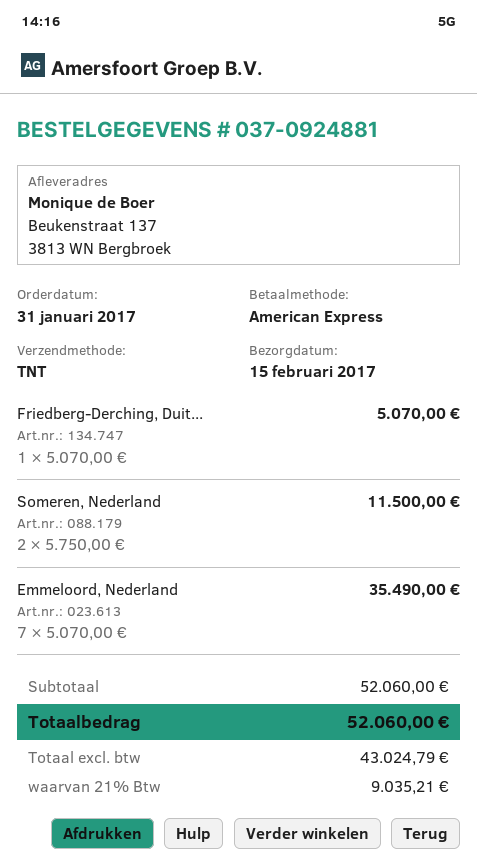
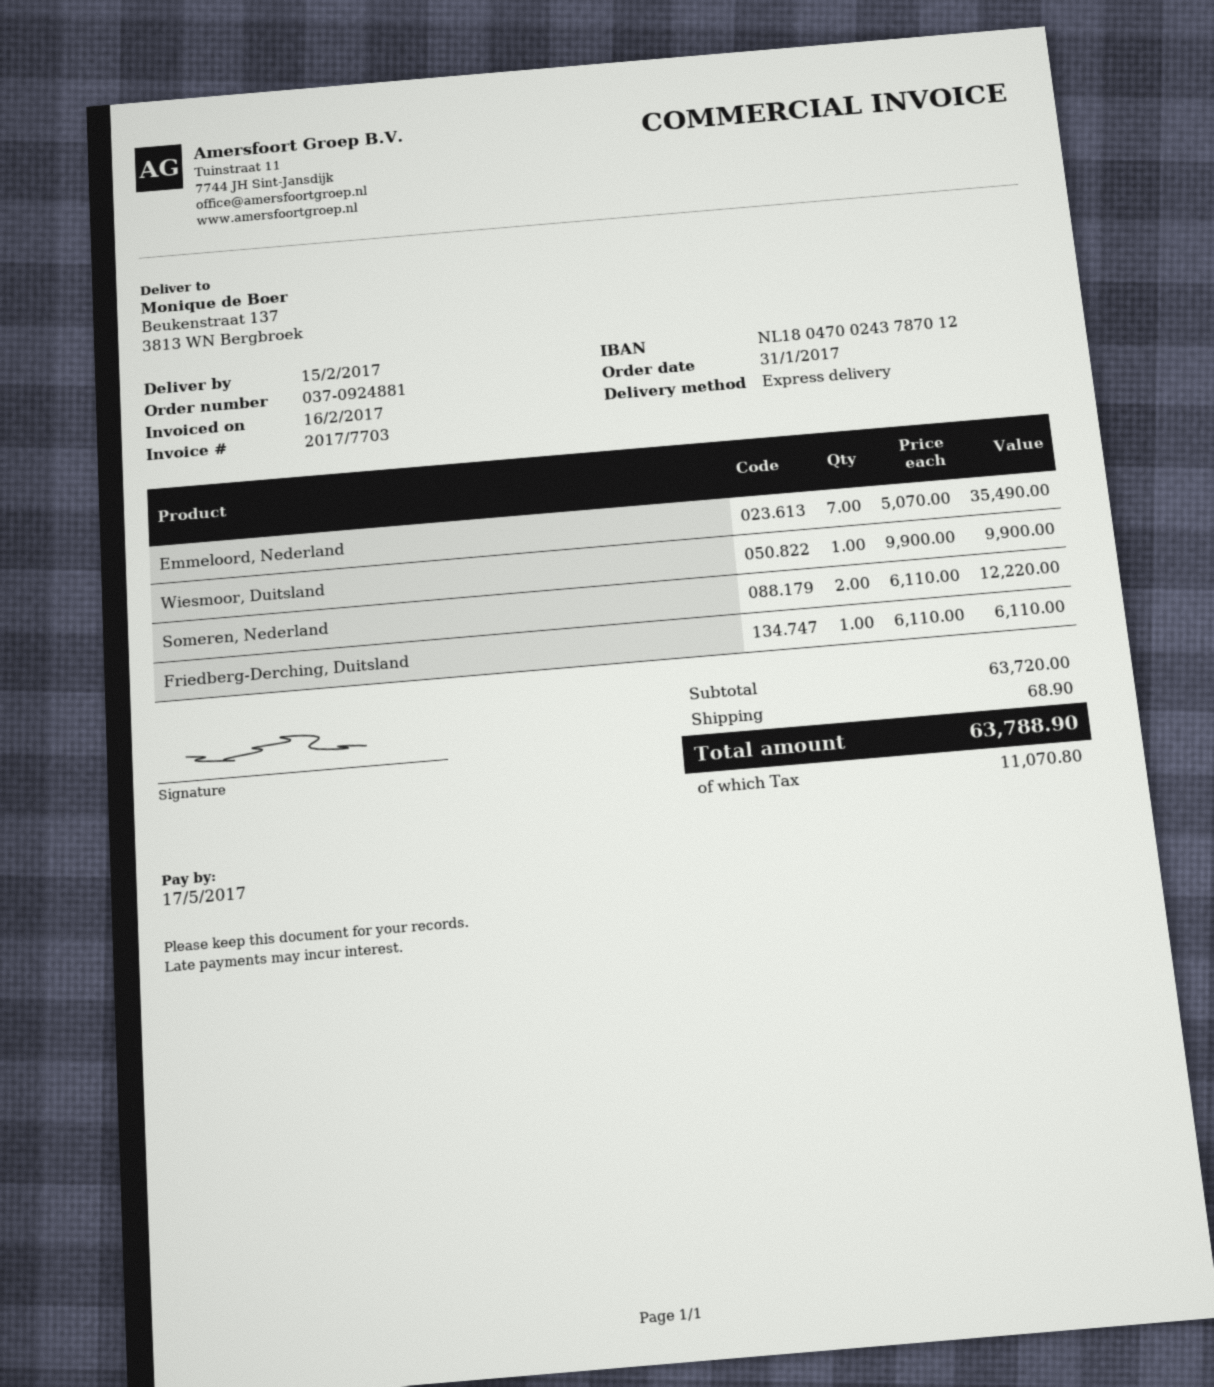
shipping method: TNT -> express
Friedberg-Derching, Duit...: 1 x 5070.00 = 5070.00 -> 1 x 6110.00 = 6110.00
Someren, Nederland: 2 x 5750.00 = 11500.00 -> 2 x 6110.00 = 12220.00
Wiesmoor, Duitsland: none -> 1 x 9900.00 = 9900.00
subtotal: 52060.00 -> 63720.00
shipping: none -> 68.90
tax: 9035.21 -> 11070.80
total: 52060.00 -> 63788.90

